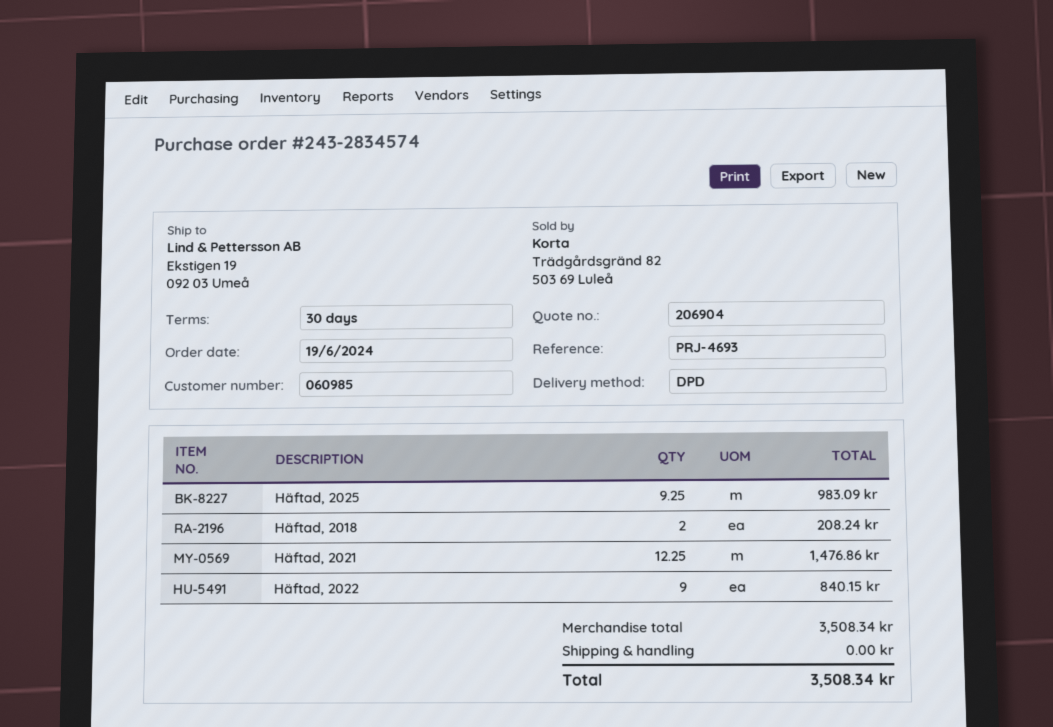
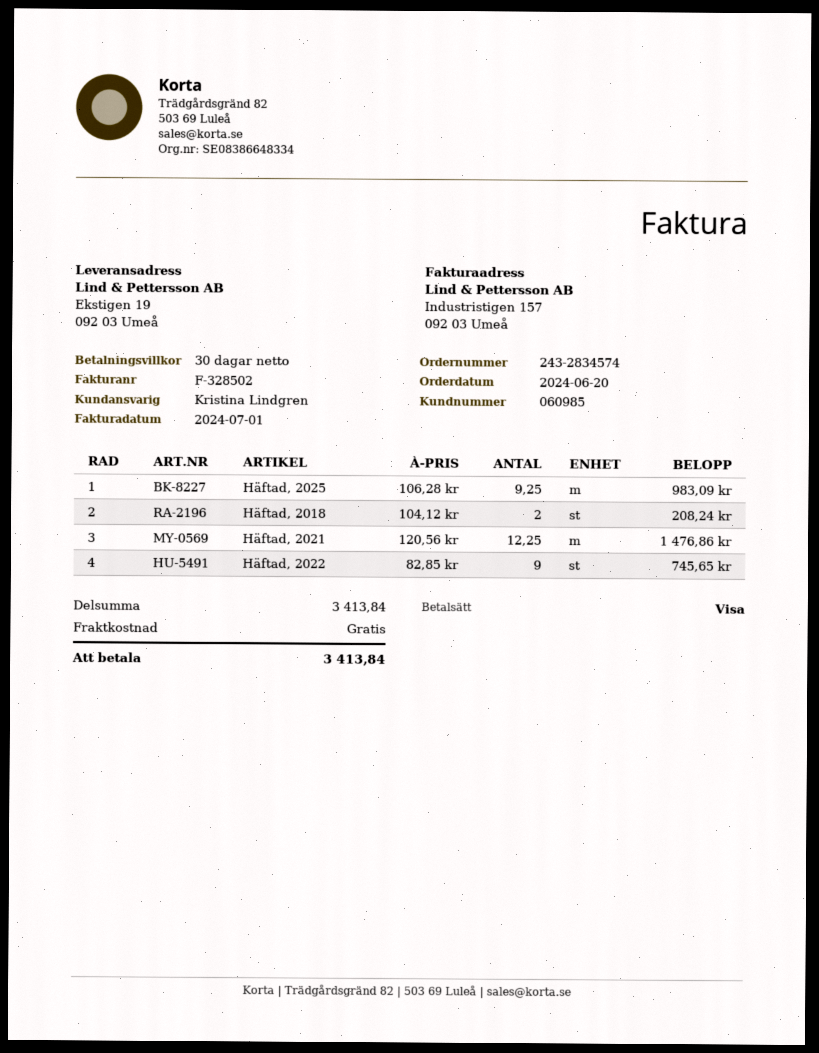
order date: 2024-06-19 -> 2024-06-20
Häftad, 2022: 9 for 840.15 -> 9 for 745.65
subtotal: 3508.34 -> 3413.84
total: 3508.34 -> 3413.84

